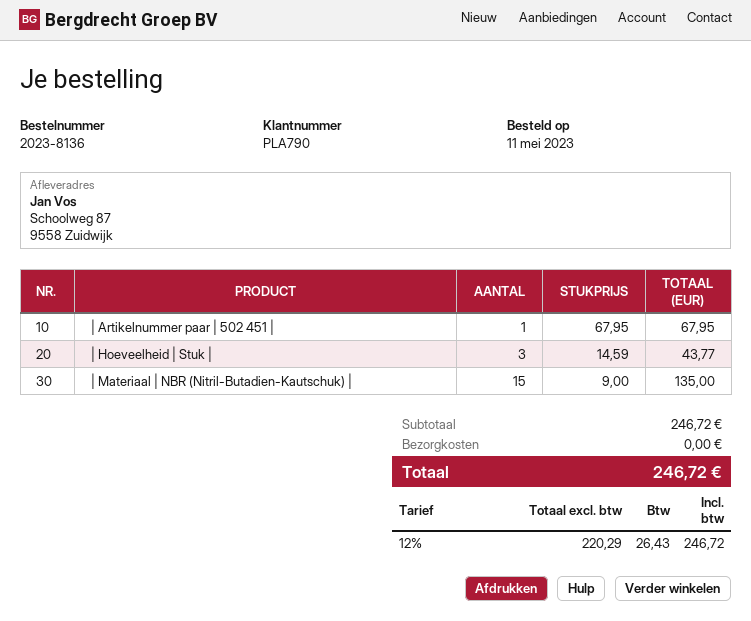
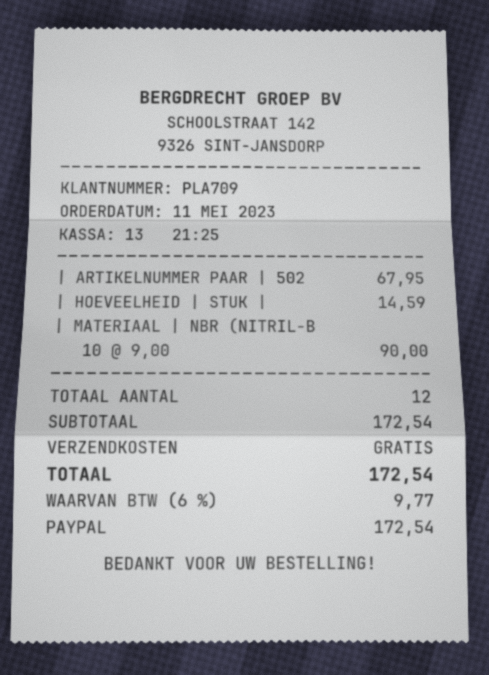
customer number: PLA790 -> PLA709
| Hoeveelheid | Stuk |: 3 x 14.59 = 43.77 -> 1 x 14.59 = 14.59
| Materiaal | NBR (Nitril-Butadien-Kautschuk) |: 15 x 9.00 = 135.00 -> 10 x 9.00 = 90.00
subtotal: 246.72 -> 172.54
tax: 12% = 26.43 -> 6% = 9.77
total: 246.72 -> 172.54

